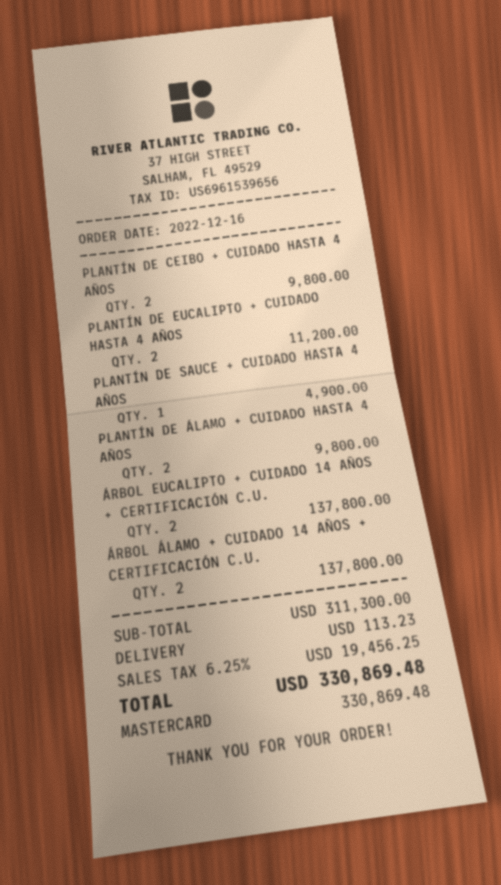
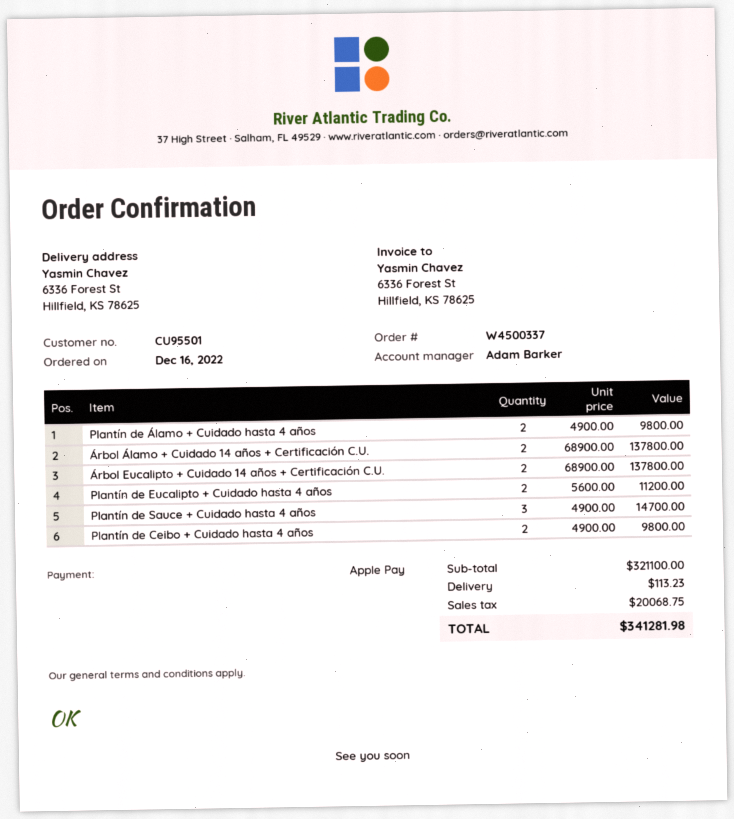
payment method: Mastercard -> Apple Pay
PLANTÍN DE SAUCE + CUIDADO HASTA 4 AÑOS: 1 for 4900.00 -> 3 for 14700.00
subtotal: 311300.00 -> 321100.00
tax: 19456.25 -> 20068.75
total: 330869.48 -> 341281.98

